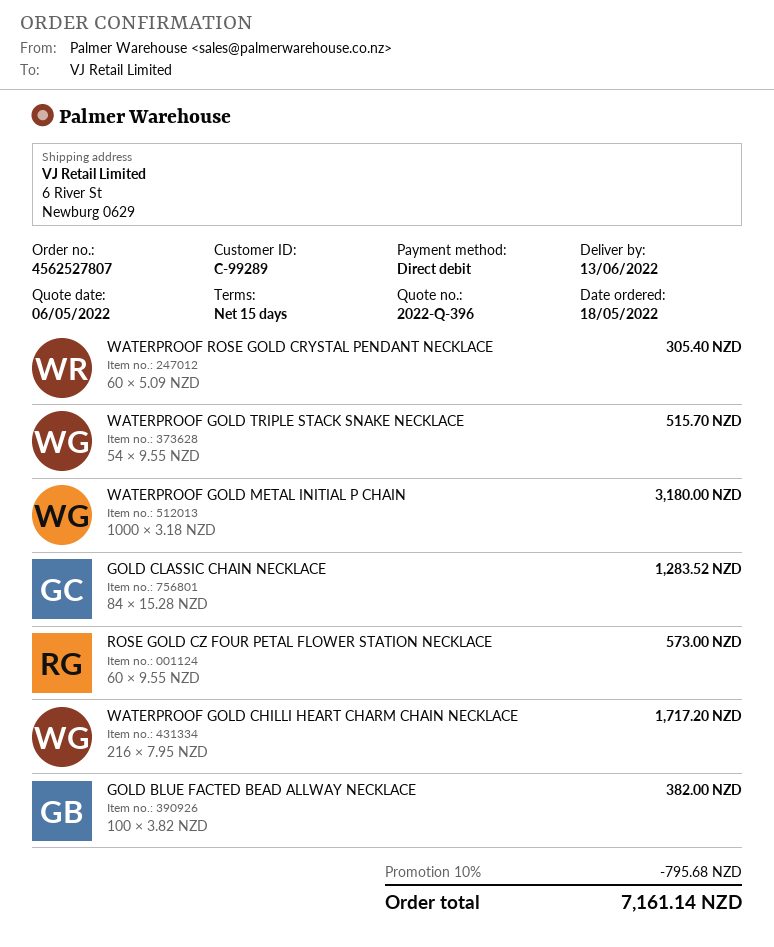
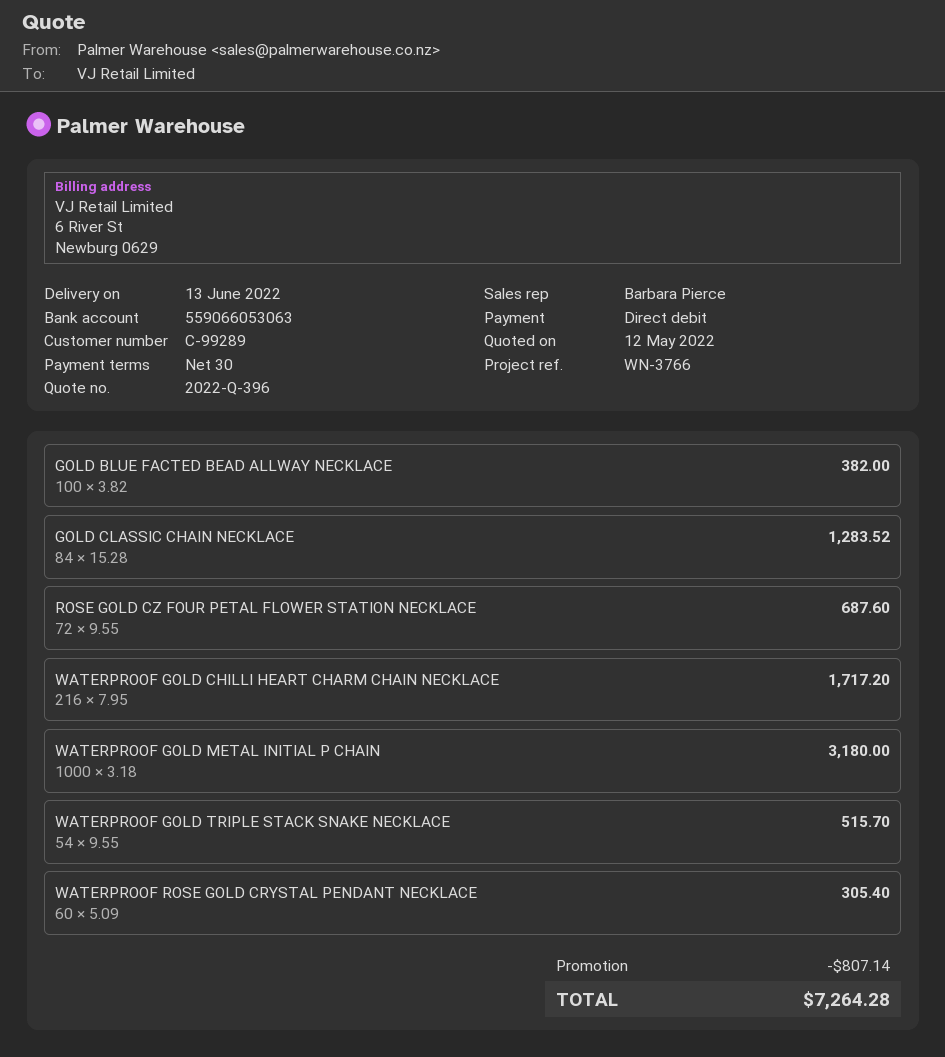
quote date: 2022-05-06 -> 2022-05-12
payment terms: 15 days -> 30 days
ROSE GOLD CZ FOUR PETAL FLOWER STATION NECKLACE: 60 x 9.55 = 573.00 -> 72 x 9.55 = 687.60
discount: 795.68 -> 807.14
total: 7161.14 -> 7264.28

